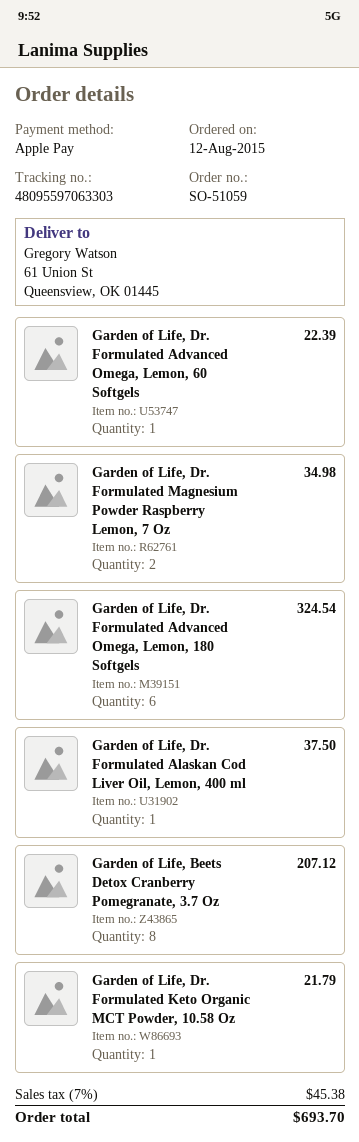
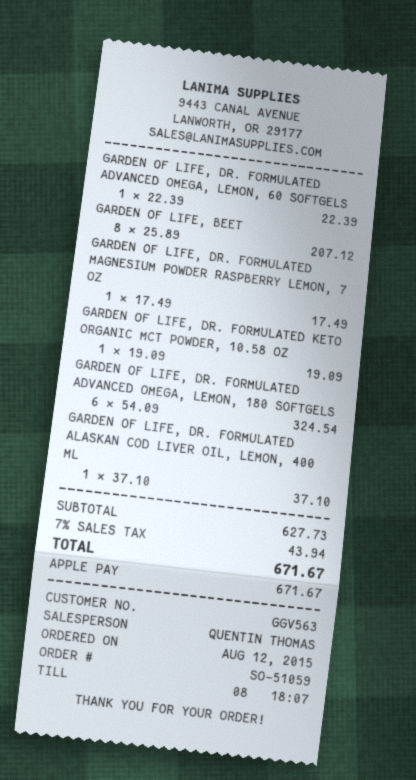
Garden of Life, Dr. Formulated Magnesium Powder Raspberry Lemon, 7 Oz: 2 for 34.98 -> 1 for 17.49
Garden of Life, Dr. Formulated Alaskan Cod Liver Oil, Lemon, 400 ml: 1 for 37.50 -> 1 for 37.10
Garden of Life, Dr. Formulated Keto Organic MCT Powder, 10.58 Oz: 1 for 21.79 -> 1 for 19.09
tax: 7% = 45.38 -> 7% = 43.94
total: 693.70 -> 671.67

